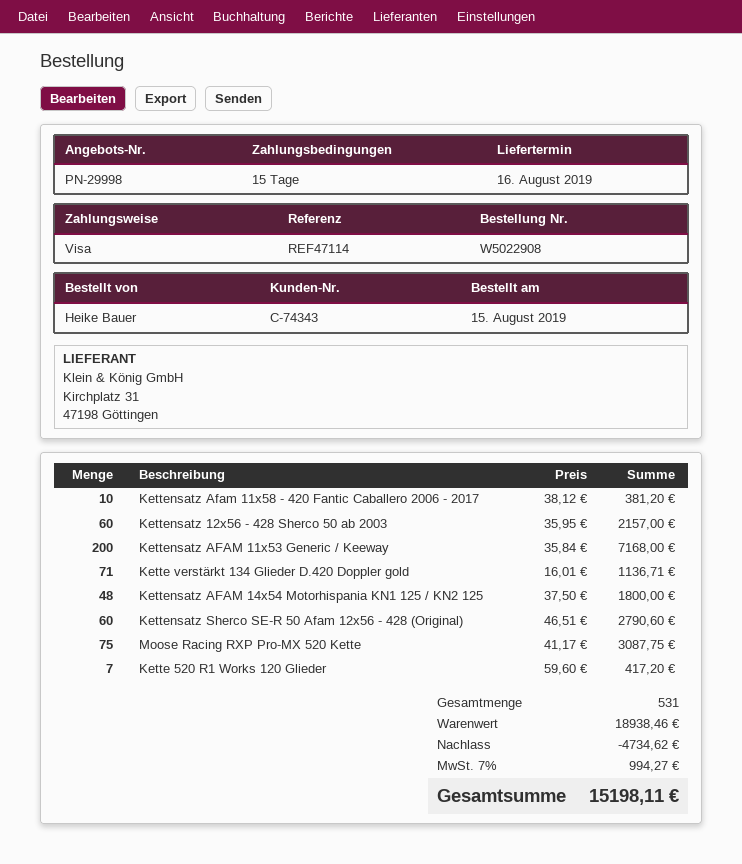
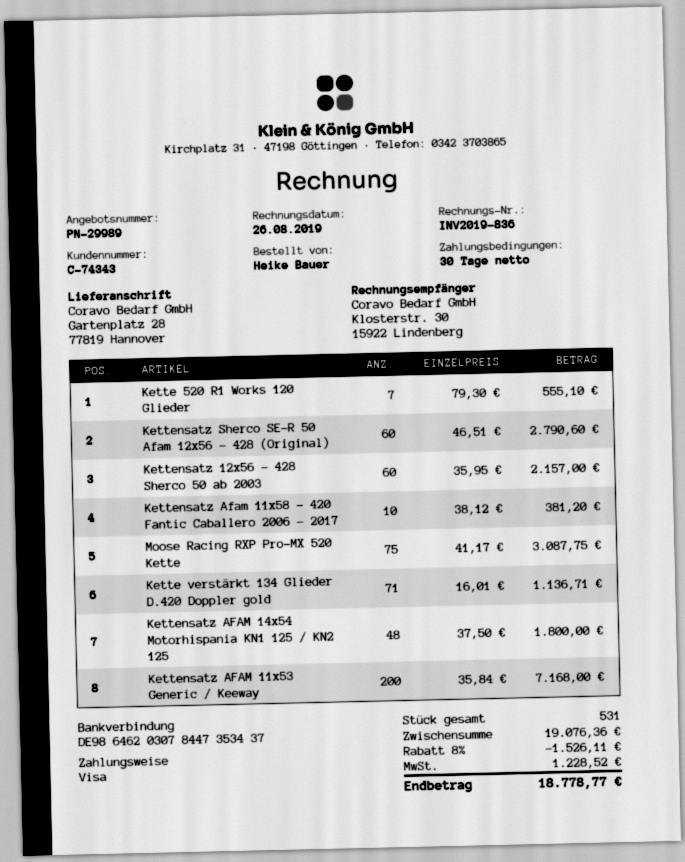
quote number: PN-29998 -> PN-29989
payment terms: 15 days -> 30 days
Kette 520 R1 Works 120 Glieder: 7 x 59.60 = 417.20 -> 7 x 79.30 = 555.10
subtotal: 18938.46 -> 19076.36
discount: 4734.62 -> 1526.11
tax: 994.27 -> 1228.52
total: 15198.11 -> 18778.77

